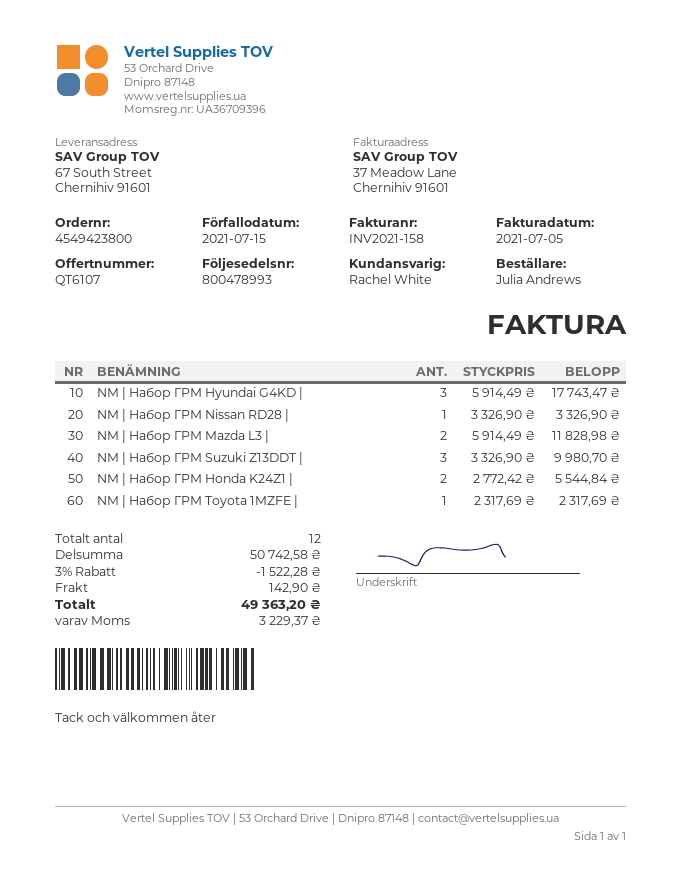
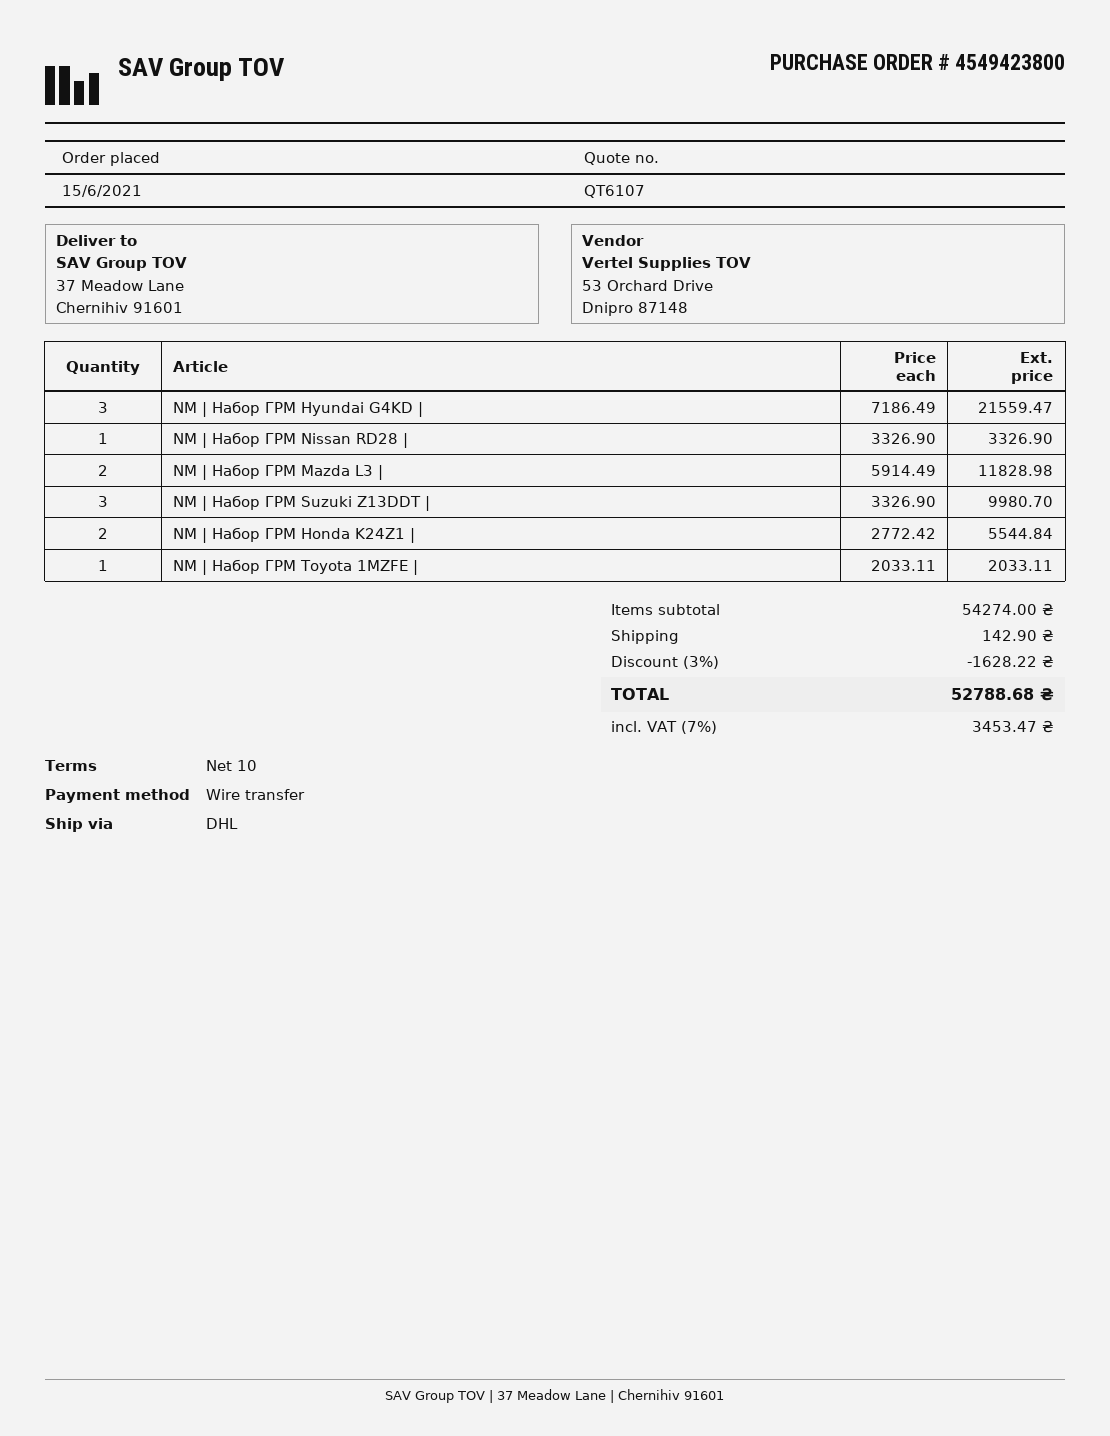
ship to: 67 South Street, Chernihiv 91601 -> 37 Meadow Lane, Chernihiv 91601
NM | Набор ГРМ Hyundai G4KD |: 3 x 5914.49 = 17743.47 -> 3 x 7186.49 = 21559.47
NM | Набор ГРМ Toyota 1MZFE |: 1 x 2317.69 = 2317.69 -> 1 x 2033.11 = 2033.11
subtotal: 50742.58 -> 54274.00
discount: 3% = 1522.28 -> 3% = 1628.22
tax: 3229.37 -> 3453.47
total: 49363.20 -> 52788.68

